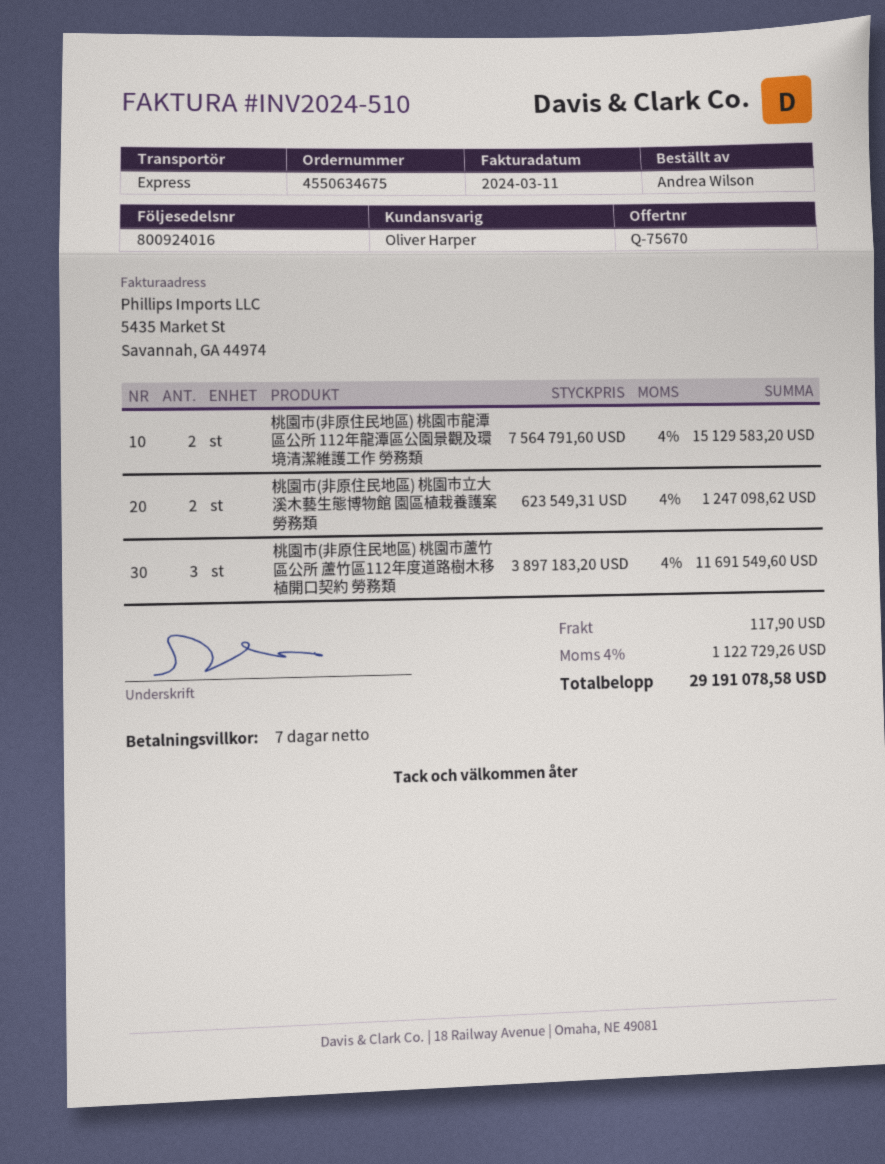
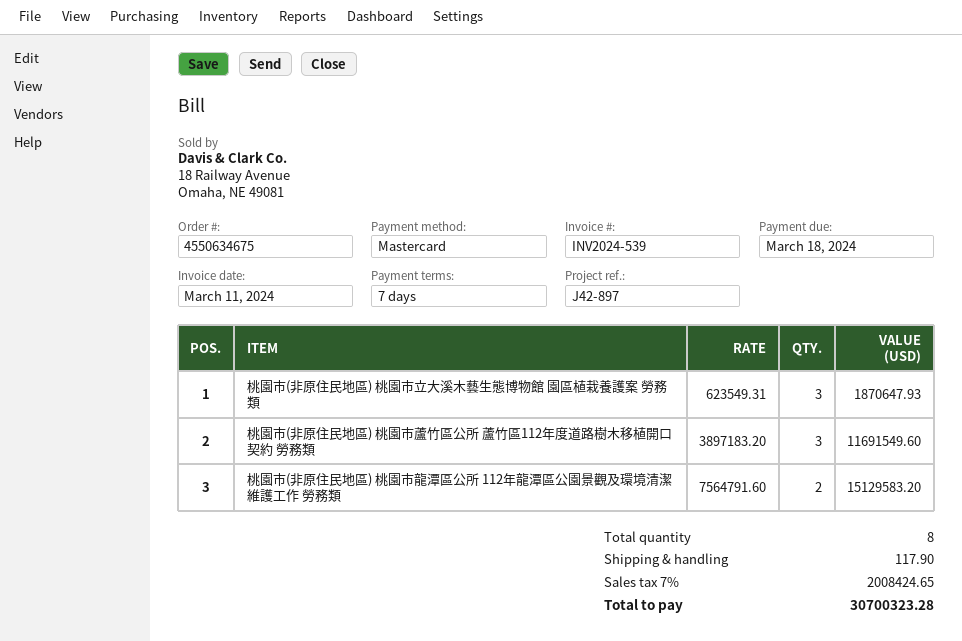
invoice number: INV2024-510 -> INV2024-539
桃園市(非原住民地區) 桃園市立大溪木藝生態博物館 園區植栽養護案 勞務類: 2 x 623549.31 = 1247098.62 -> 3 x 623549.31 = 1870647.93
tax: 4% = 1122729.26 -> 7% = 2008424.65
total: 29191078.58 -> 30700323.28

